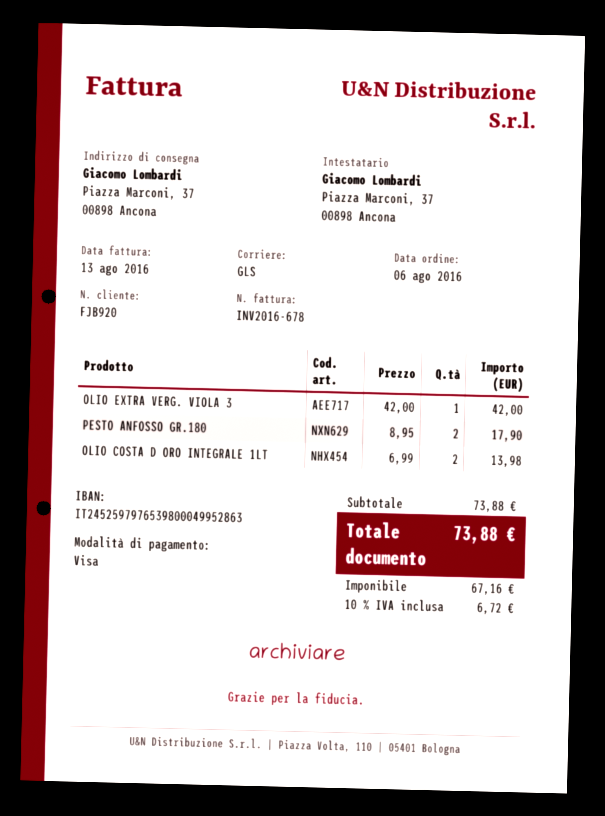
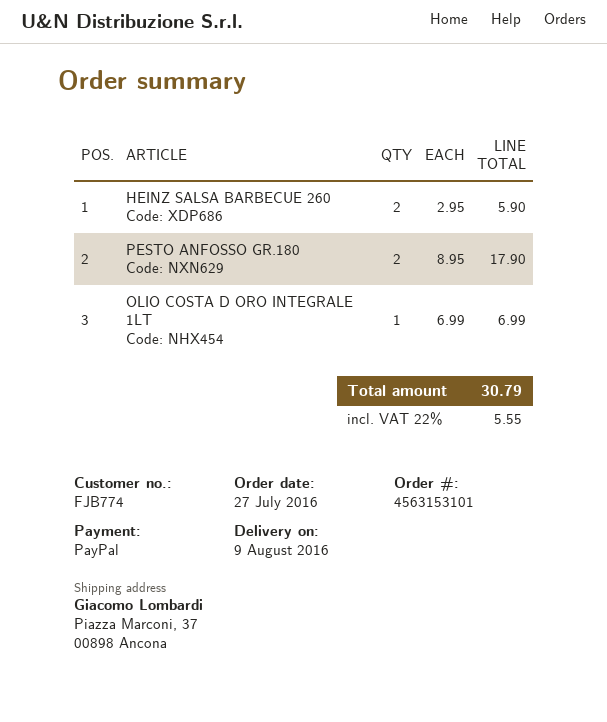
order date: 2016-08-06 -> 2016-07-27
customer number: FJB920 -> FJB774
payment method: Visa -> PayPal
OLIO EXTRA VERG. VIOLA 3: 1 x 42.00 = 42.00 -> none
OLIO COSTA D ORO INTEGRALE 1LT: 2 x 6.99 = 13.98 -> 1 x 6.99 = 6.99
HEINZ SALSA BARBECUE 260: none -> 2 x 2.95 = 5.90
tax: 10% = 6.72 -> 22% = 5.55
total: 73.88 -> 30.79

